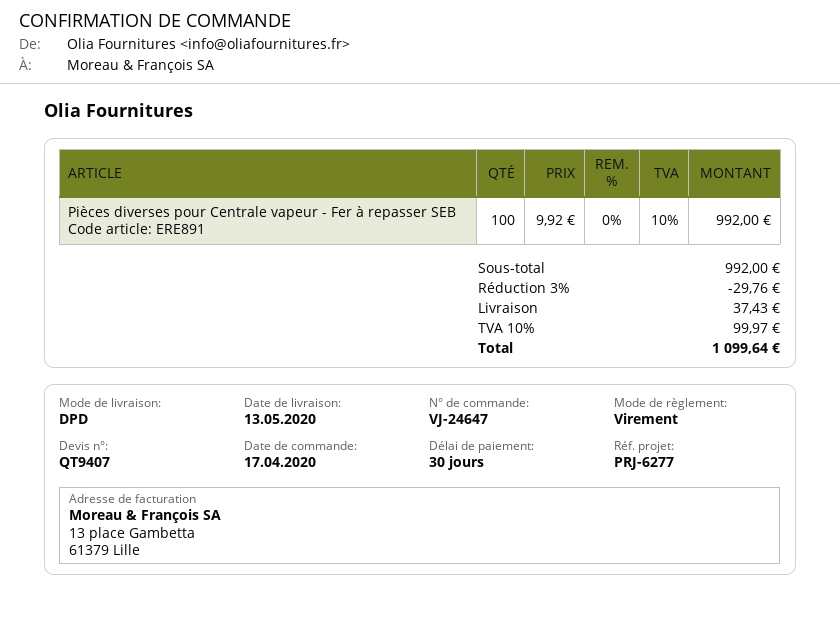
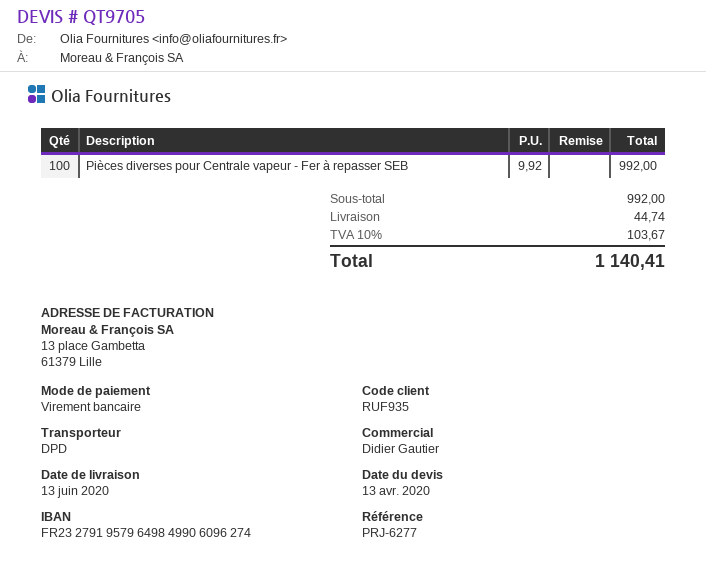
quote number: QT9407 -> QT9705
delivery date: 2020-05-13 -> 2020-06-13
discount: 3% = 29.76 -> none
shipping: 37.43 -> 44.74
tax: 10% = 99.97 -> 10% = 103.67
total: 1099.64 -> 1140.41

